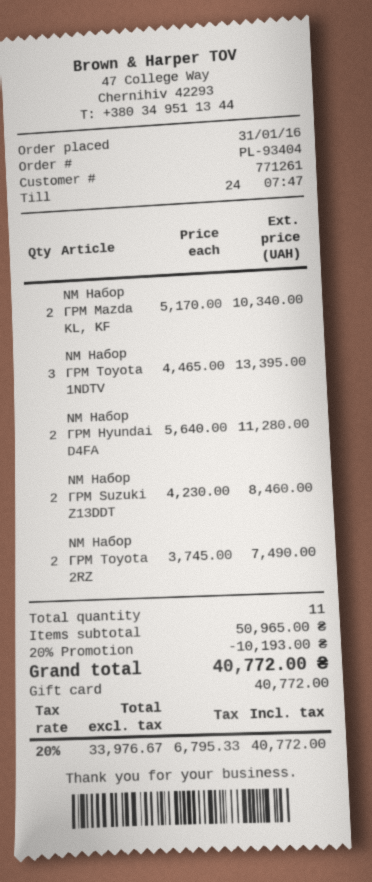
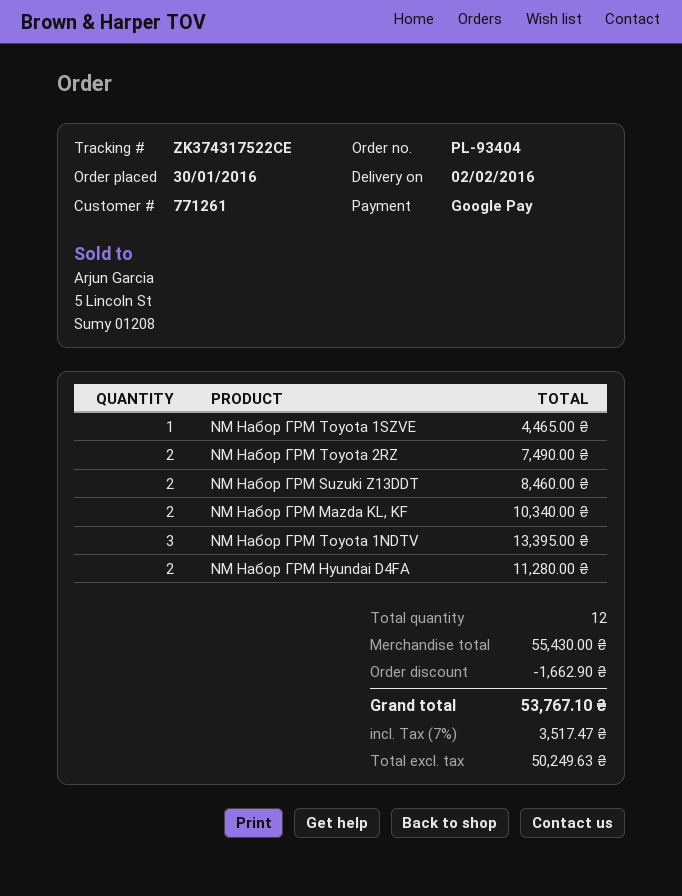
order date: 2016-01-31 -> 2016-01-30
payment method: gift card -> Google Pay
NM Набор ГРМ Toyota 1SZVE: none -> 1 for 4465.00
total quantity: 11 -> 12
subtotal: 50965.00 -> 55430.00
discount: 10193.00 -> 1662.90
net: 33976.67 -> 50249.63
tax: 20% = 6795.33 -> 7% = 3517.47
total: 40772.00 -> 53767.10

